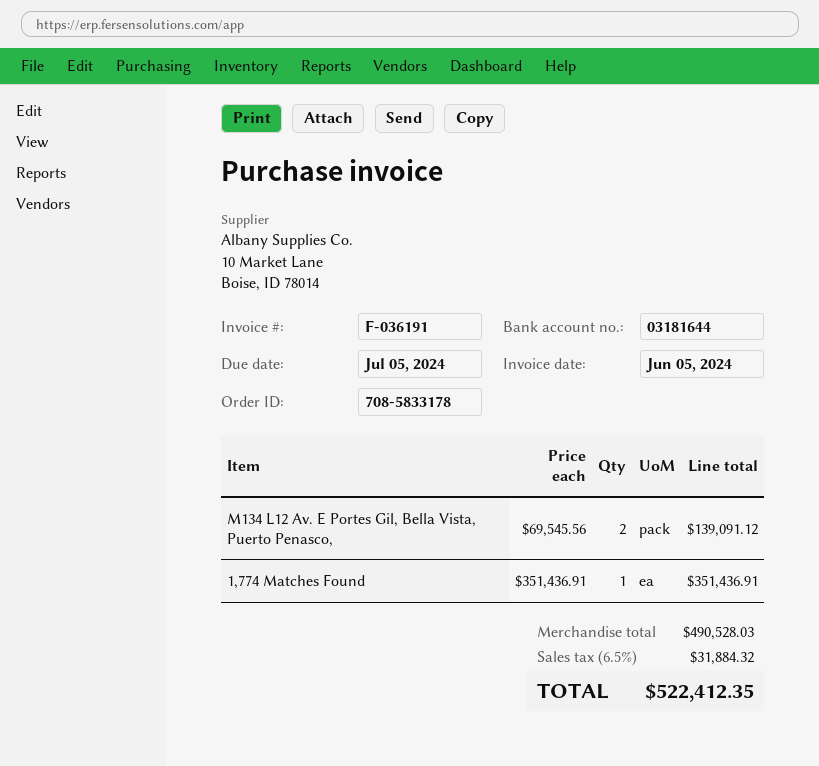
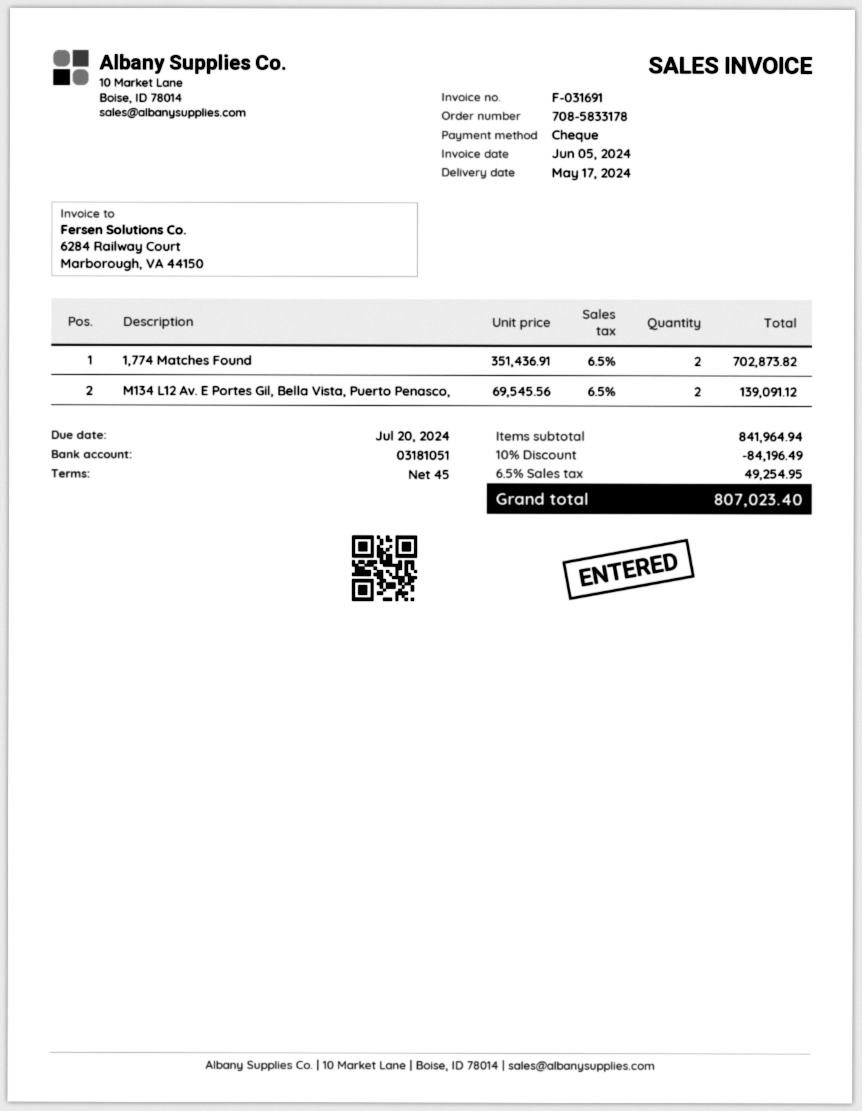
invoice number: F-036191 -> F-031691
due date: 2024-07-05 -> 2024-07-20
bank account: 03181644 -> 03181051
1,774 Matches Found: 1 x 351436.91 = 351436.91 -> 2 x 351436.91 = 702873.82
subtotal: 490528.03 -> 841964.94
discount: none -> 10% = 84196.49
tax: 6.5% = 31884.32 -> 6.5% = 49254.95
total: 522412.35 -> 807023.40

